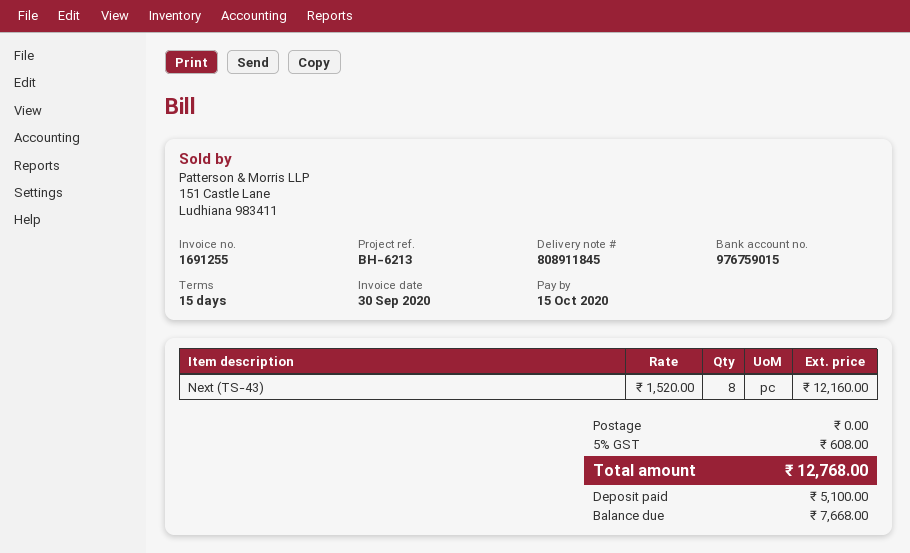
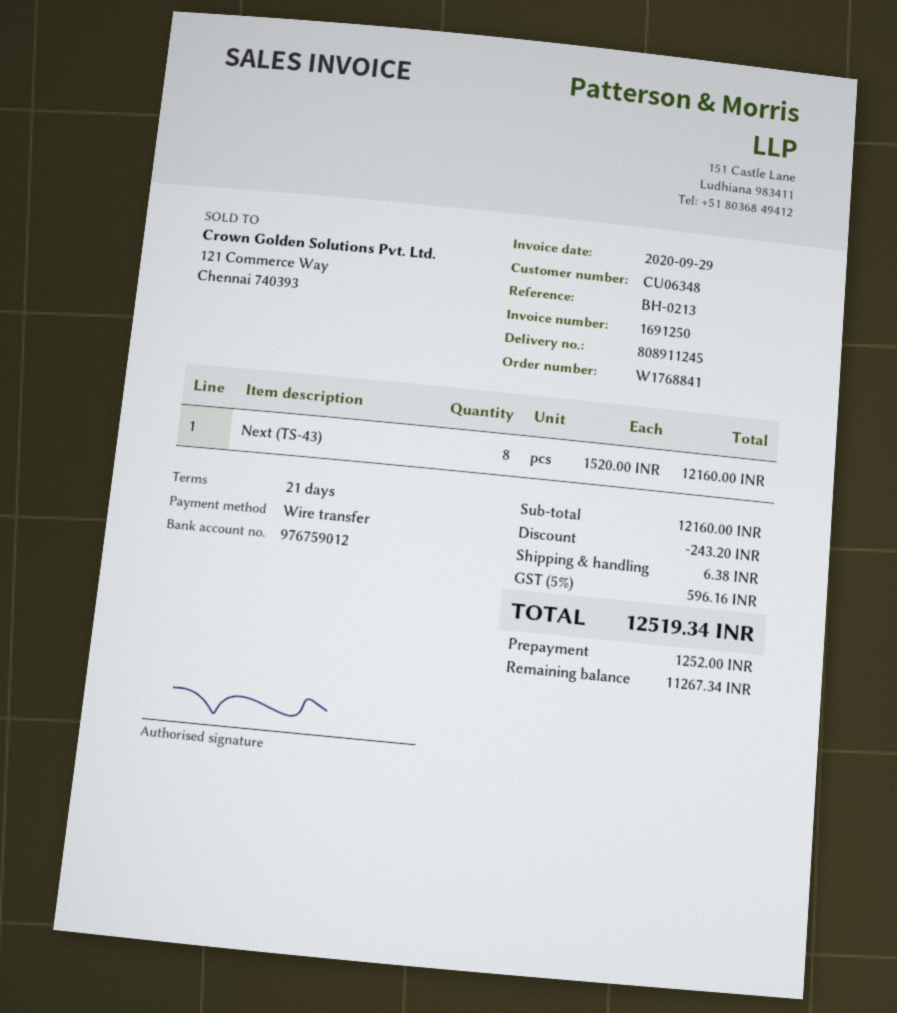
delivery note number: 808911845 -> 808911245
invoice number: 1691255 -> 1691250
invoice date: 2020-09-30 -> 2020-09-29
payment terms: 15 days -> 21 days
reference: BH-6213 -> BH-0213
bank account: 976759015 -> 976759012
discount: none -> 243.20
shipping: 0.00 -> 6.38
tax: 5% = 608.00 -> 5% = 596.16
total: 12768.00 -> 12519.34
deposit: 5100.00 -> 1252.00
balance: 7668.00 -> 11267.34

